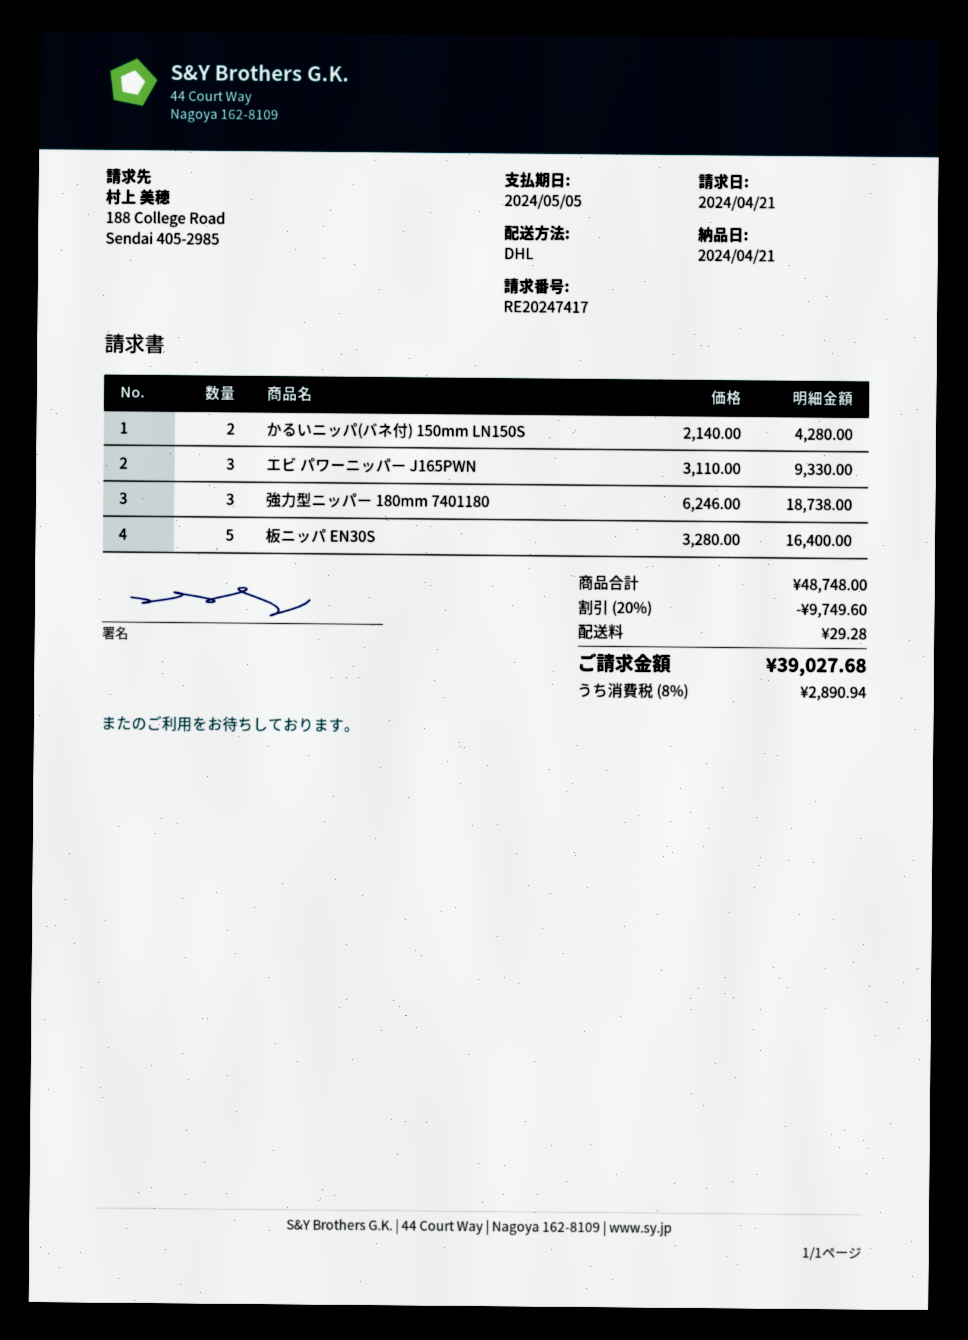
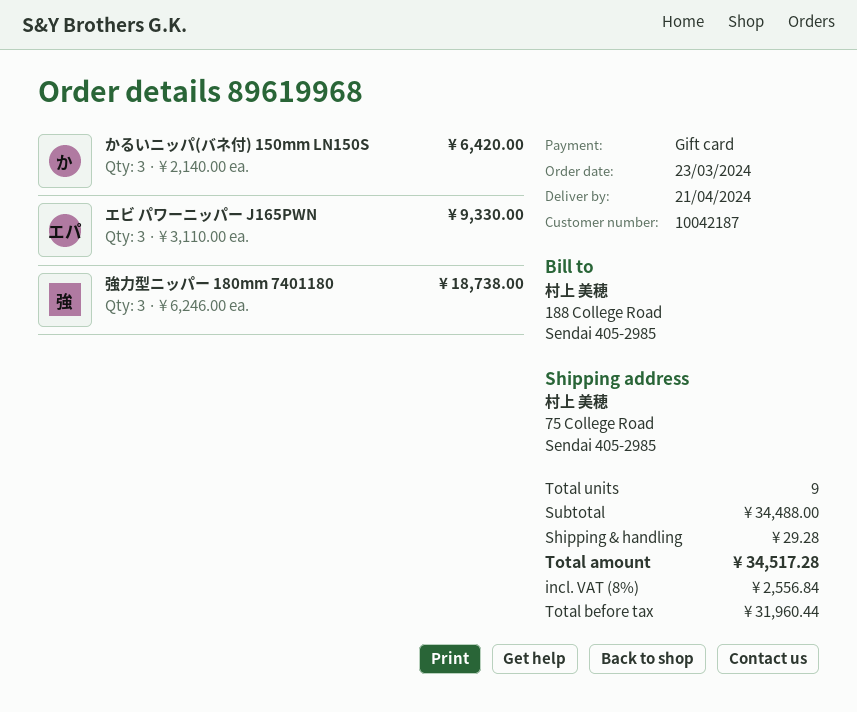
かるいニッパ(バネ付) 150mm LN150S: 2 x 2140.00 = 4280.00 -> 3 x 2140.00 = 6420.00
板ニッパ EN30S: 5 x 3280.00 = 16400.00 -> none
subtotal: 48748.00 -> 34488.00
discount: 20% = 9749.60 -> none
tax: 8% = 2890.94 -> 8% = 2556.84
total: 39027.68 -> 34517.28

